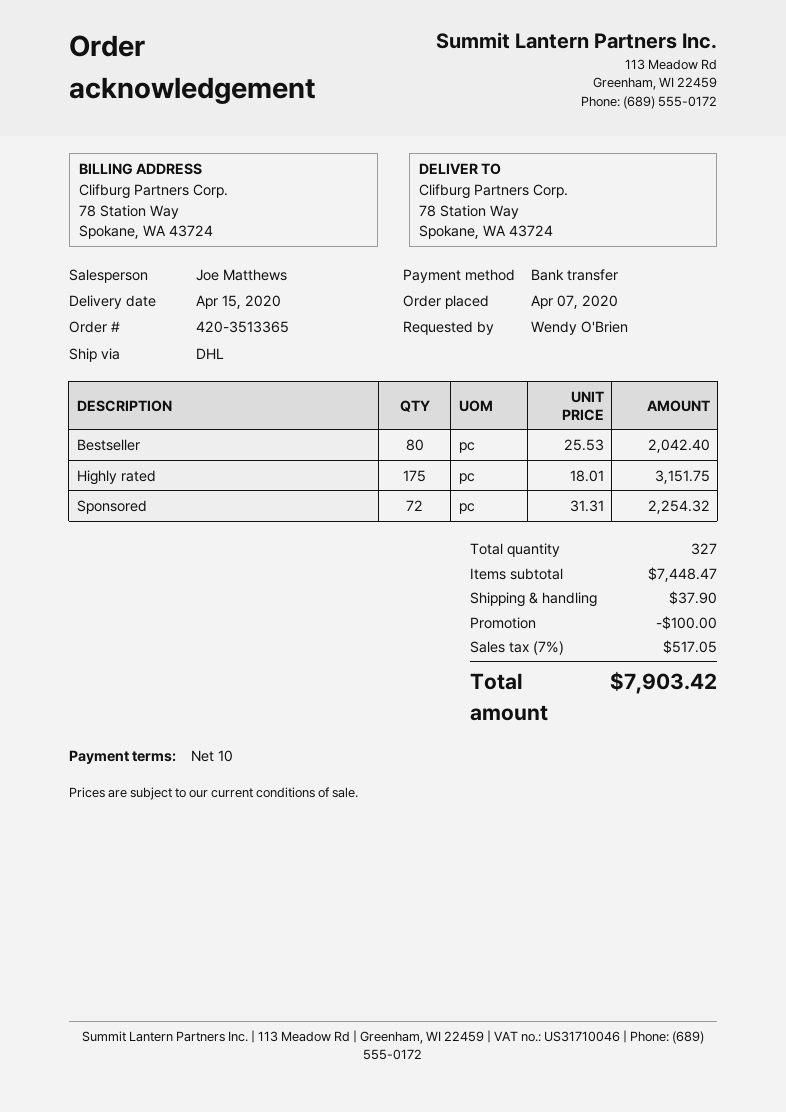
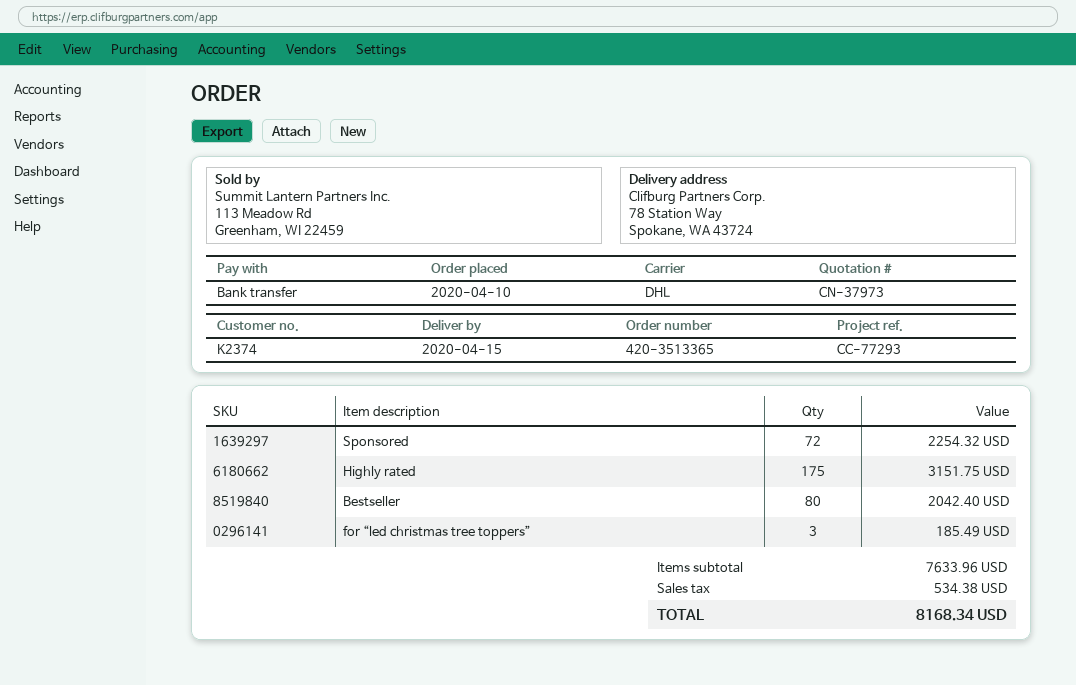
order date: 2020-04-07 -> 2020-04-10
for “led christmas tree toppers”: none -> 3 for 185.49
subtotal: 7448.47 -> 7633.96
discount: 100.00 -> none
shipping: 37.90 -> none
tax: 517.05 -> 534.38
total: 7903.42 -> 8168.34

